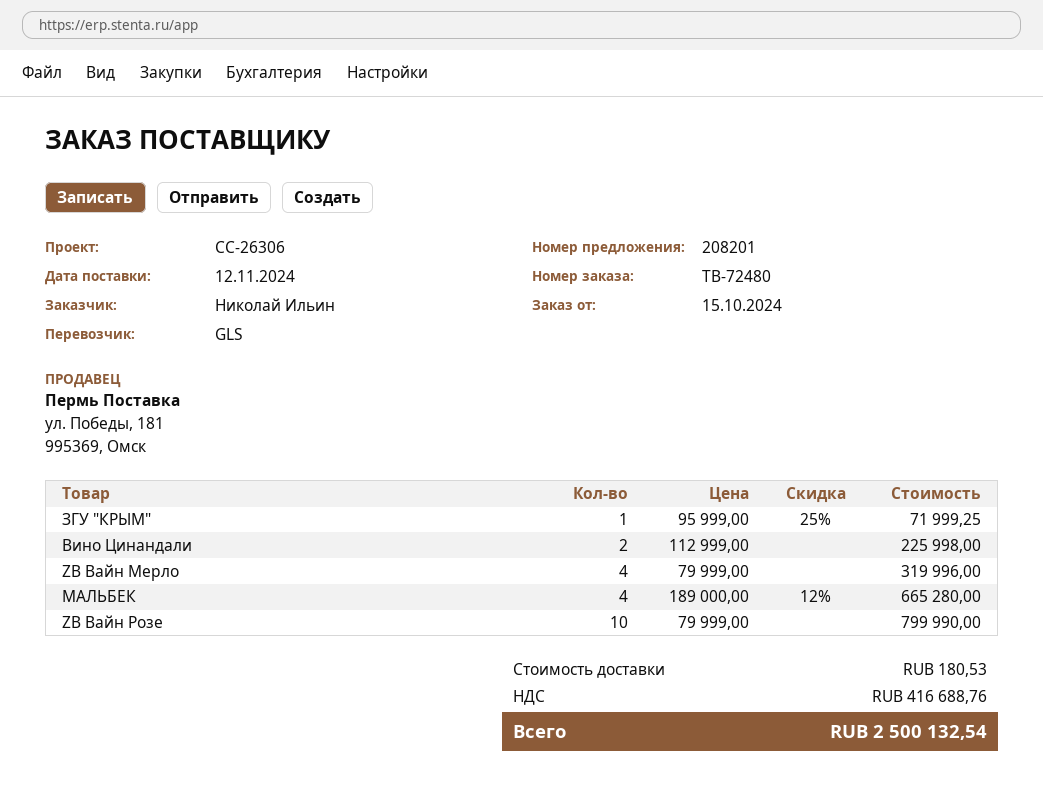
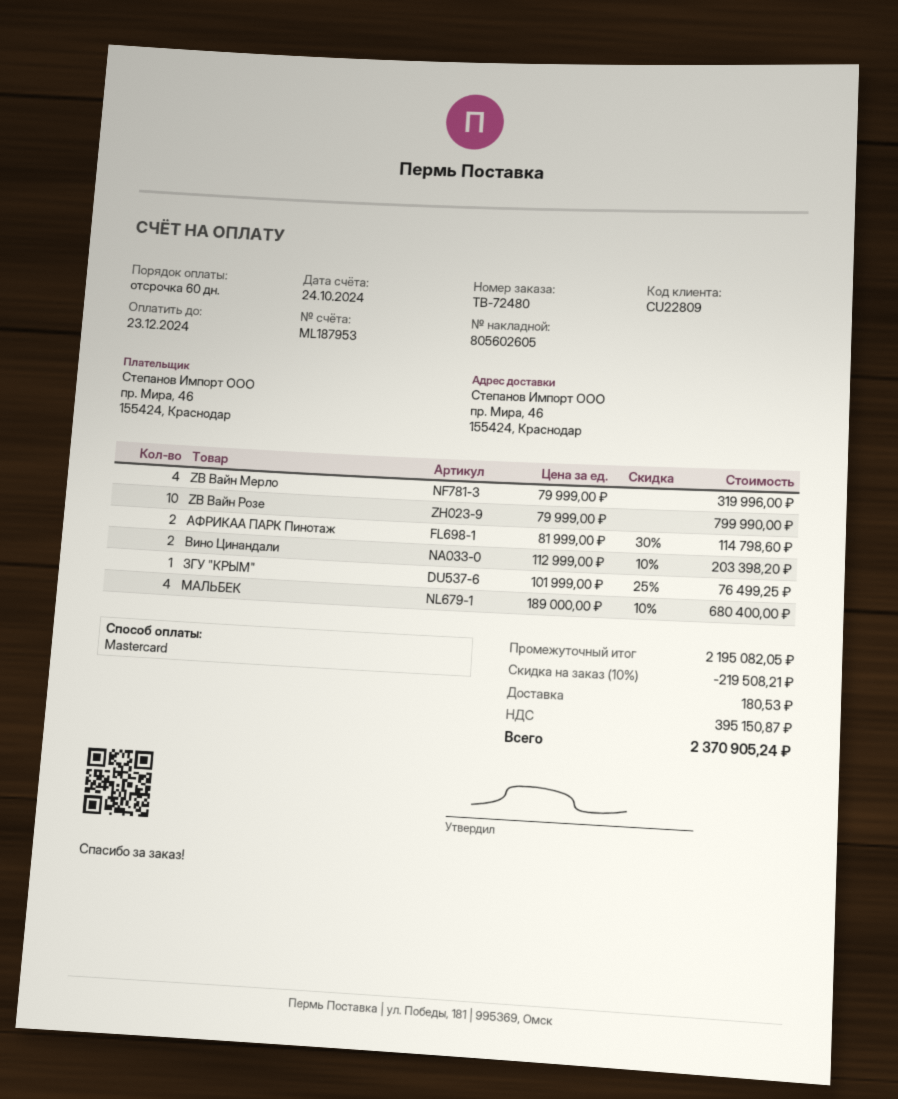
ЗГУ "КРЫМ": 1 x 95999.00 - 25% = 71999.25 -> 1 x 101999.00 - 25% = 76499.25
Вино Цинандали: 2 x 112999.00 = 225998.00 -> 2 x 112999.00 - 10% = 203398.20
МАЛЬБЕК: 4 x 189000.00 - 12% = 665280.00 -> 4 x 189000.00 - 10% = 680400.00
АФРИКАА ПАРК Пинотаж: none -> 2 x 81999.00 - 30% = 114798.60
discount: none -> 10% = 219508.21
tax: 416688.76 -> 395150.87
total: 2500132.54 -> 2370905.24

